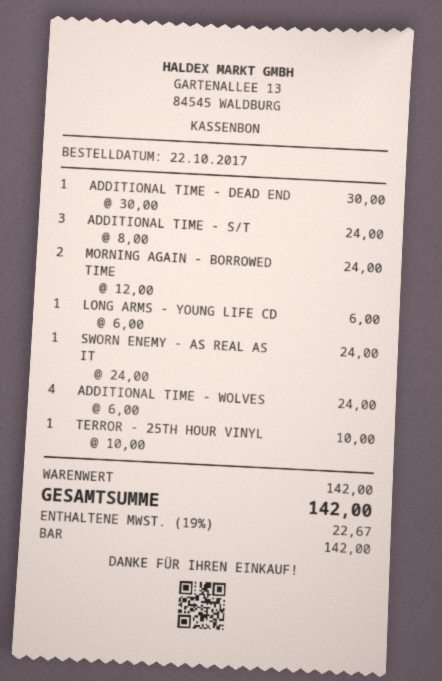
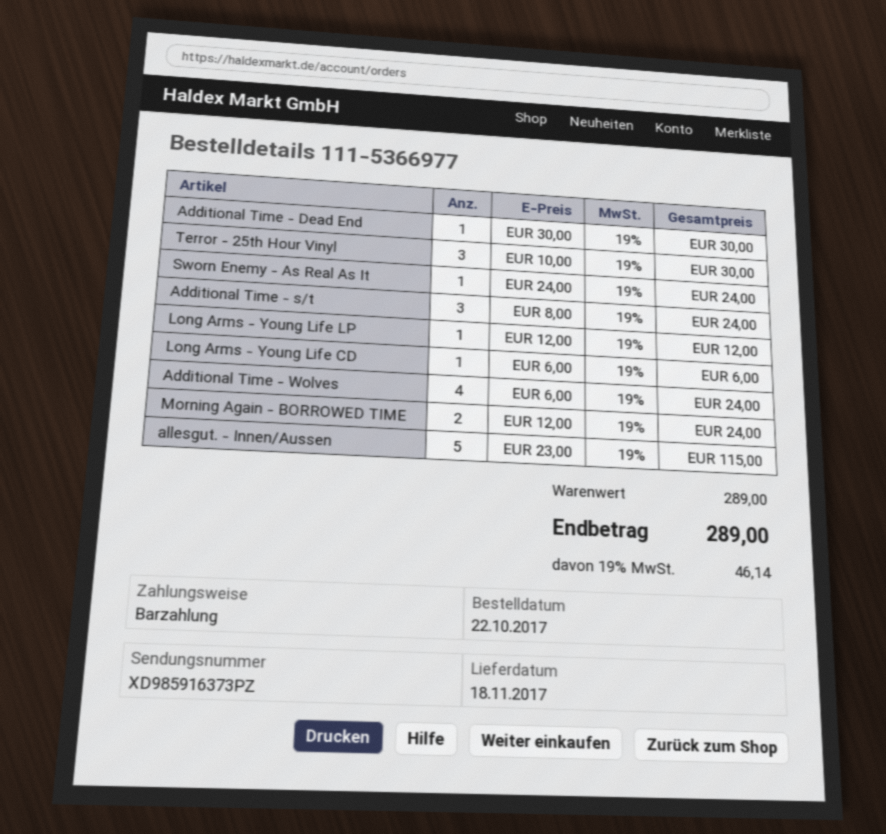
TERROR - 25TH HOUR VINYL: 1 x 10.00 = 10.00 -> 3 x 10.00 = 30.00
Long Arms - Young Life LP: none -> 1 x 12.00 = 12.00
allesgut. - Innen/Aussen: none -> 5 x 23.00 = 115.00
subtotal: 142.00 -> 289.00
tax: 19% = 22.67 -> 19% = 46.14
total: 142.00 -> 289.00

